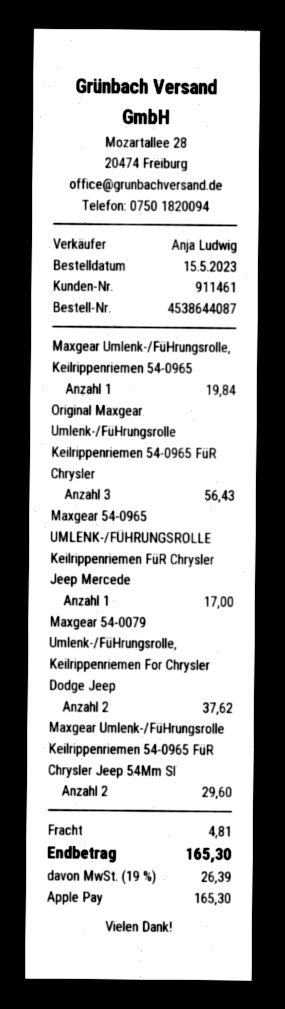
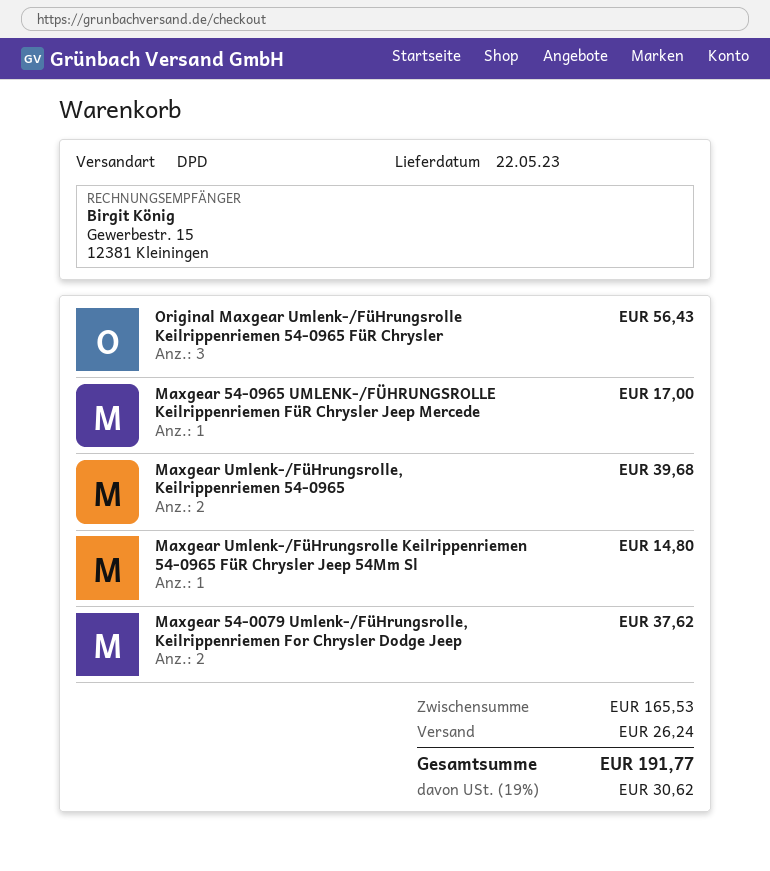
Maxgear Umlenk-/FüHrungsrolle, Keilrippenriemen 54-0965: 1 for 19.84 -> 2 for 39.68
Maxgear Umlenk-/FüHrungsrolle Keilrippenriemen 54-0965 FüR Chrysler Jeep 54Mm Sl: 2 for 29.60 -> 1 for 14.80
shipping: 4.81 -> 26.24
tax: 19% = 26.39 -> 19% = 30.62
total: 165.30 -> 191.77

